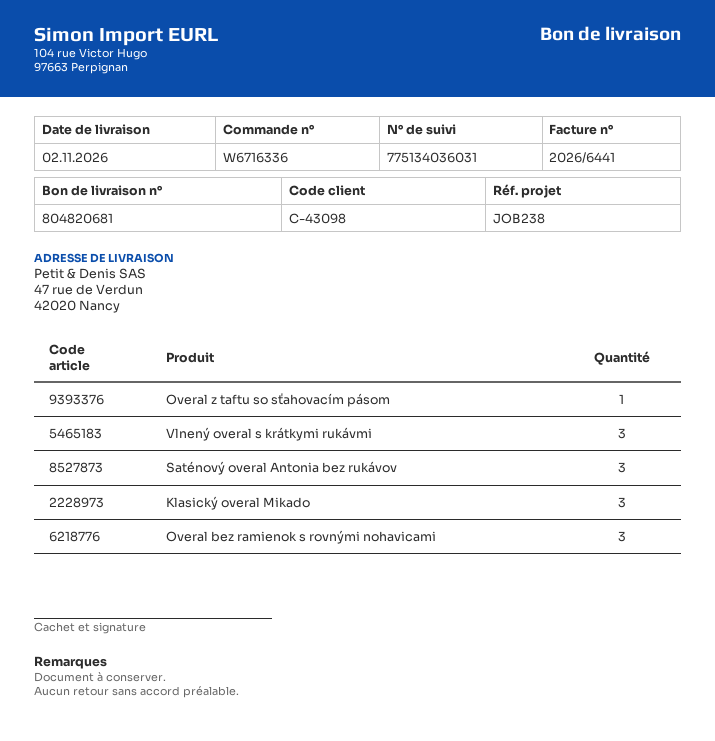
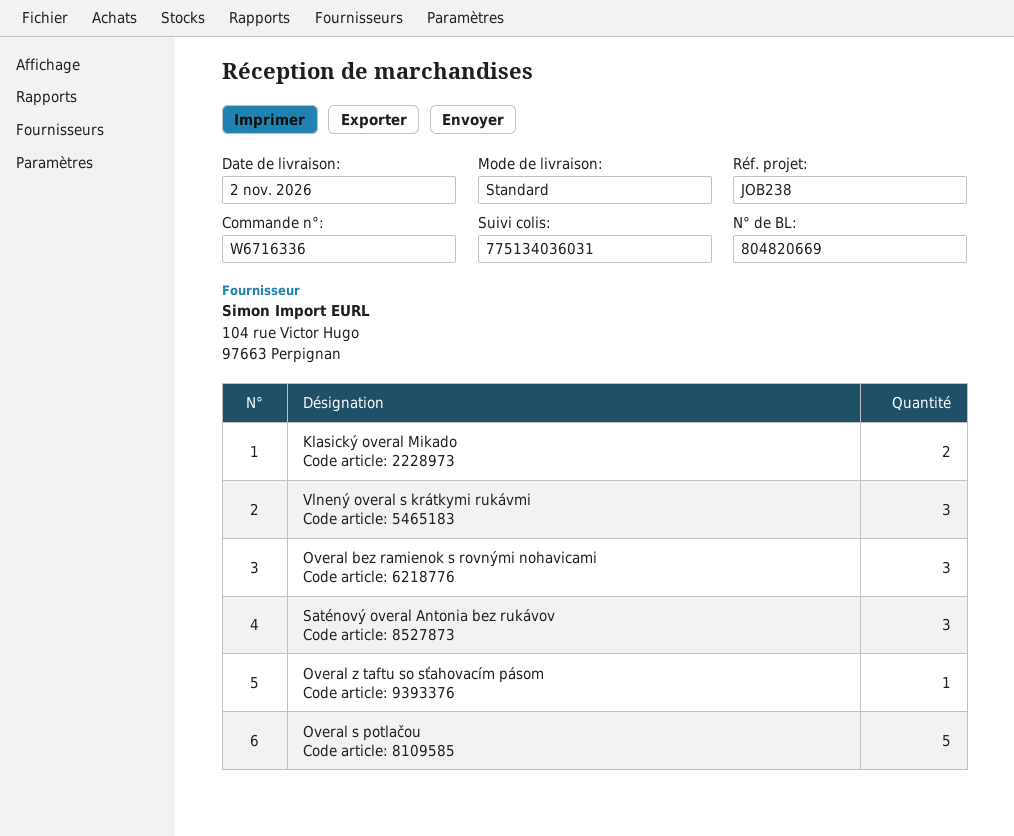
delivery note number: 804820681 -> 804820669
Klasický overal Mikado: 3 -> 2
Overal s potlačou: none -> 5

